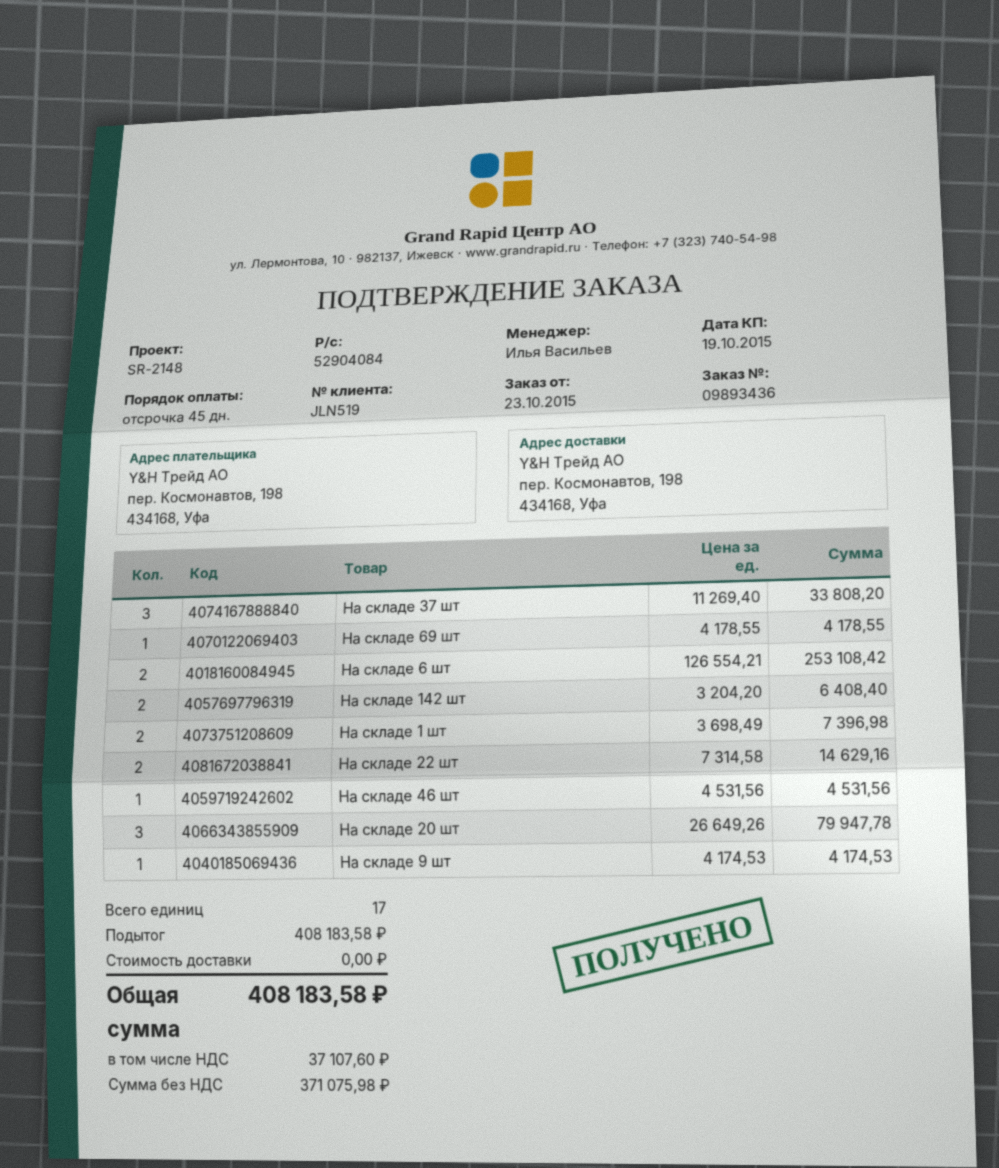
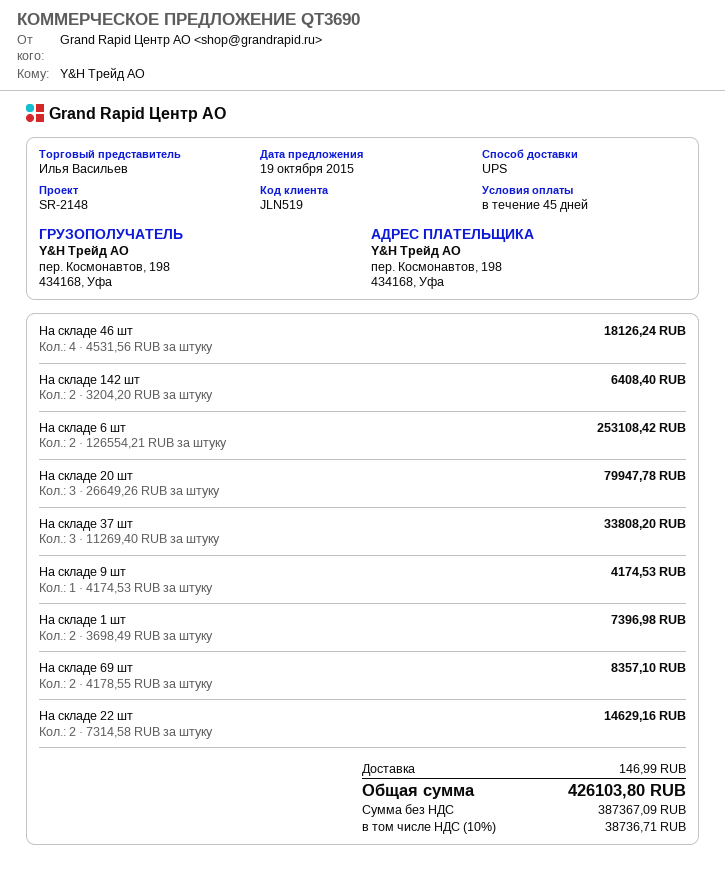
На складе 69 шт: 1 x 4178.55 = 4178.55 -> 2 x 4178.55 = 8357.10
На складе 46 шт: 1 x 4531.56 = 4531.56 -> 4 x 4531.56 = 18126.24
shipping: 0.00 -> 146.99
net: 371075.98 -> 387367.09
tax: 37107.60 -> 38736.71
total: 408183.58 -> 426103.80

